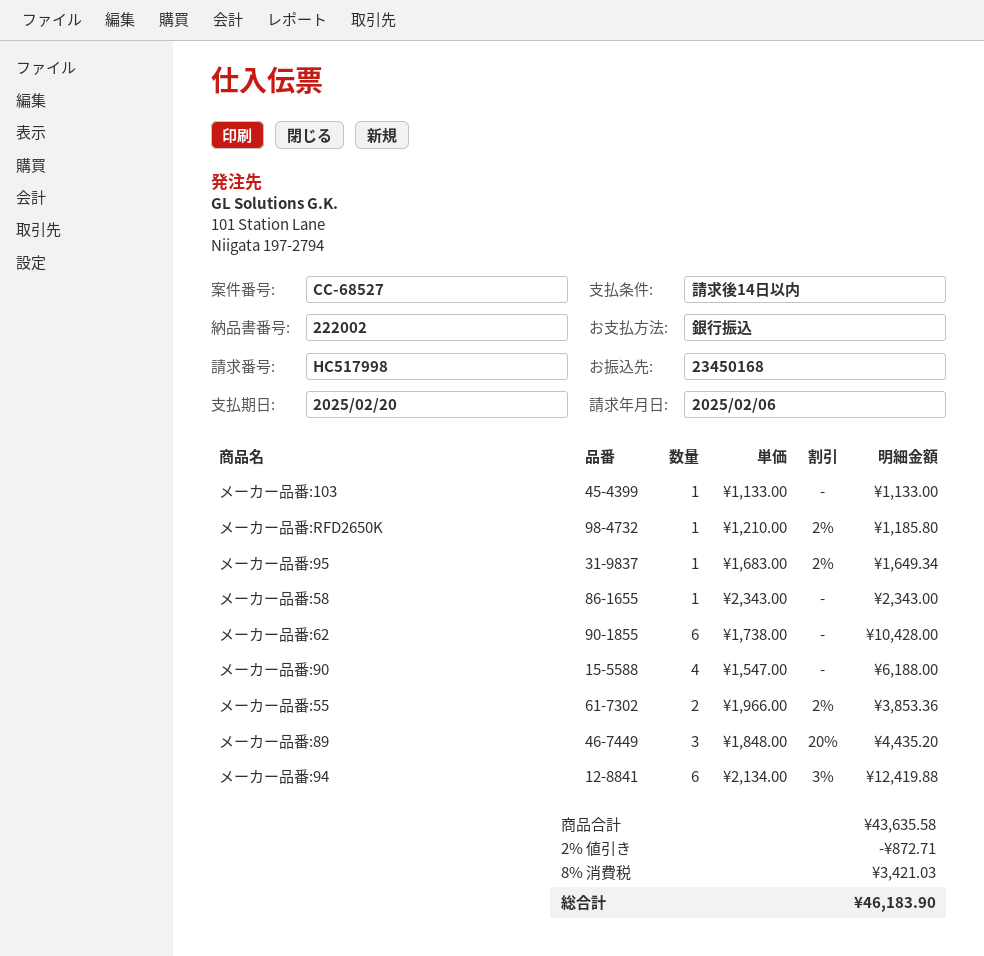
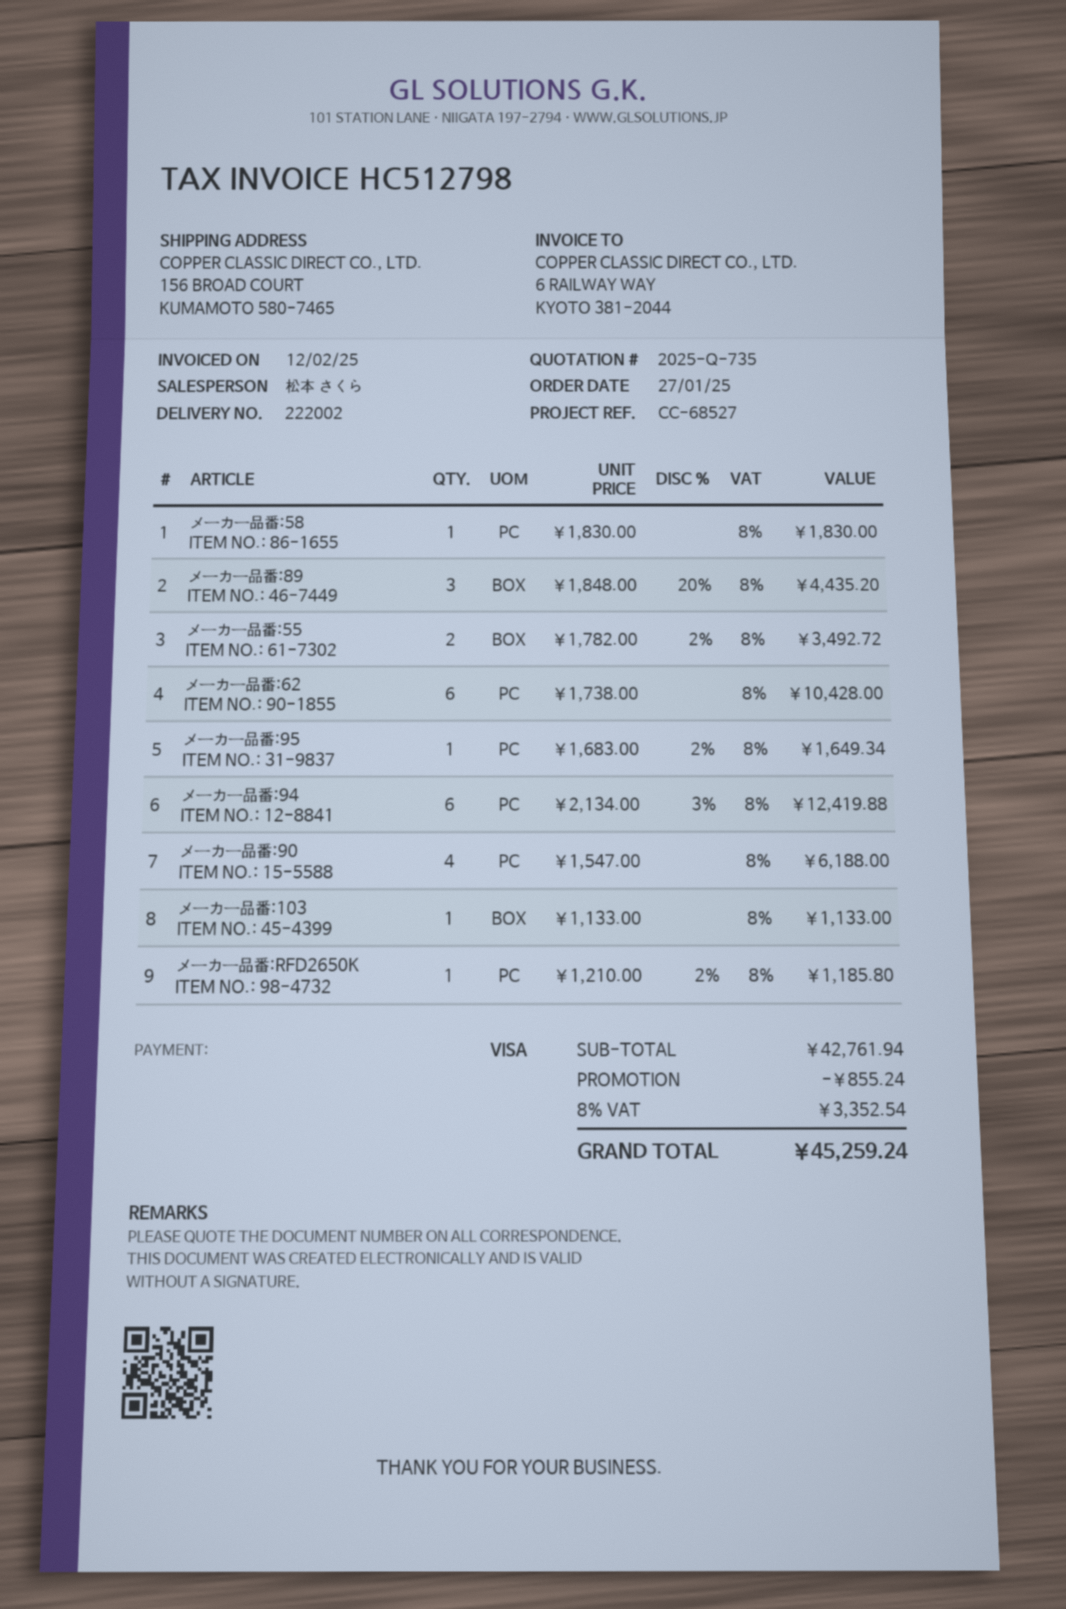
invoice number: HC517998 -> HC512798
invoice date: 2025-02-06 -> 2025-02-12
payment method: bank transfer -> Visa
メーカー品番:58: 1 x 2343.00 = 2343.00 -> 1 x 1830.00 = 1830.00
メーカー品番:55: 2 x 1966.00 - 2% = 3853.36 -> 2 x 1782.00 - 2% = 3492.72
subtotal: 43635.58 -> 42761.94
discount: 872.71 -> 855.24
tax: 8% = 3421.03 -> 8% = 3352.54
total: 46183.90 -> 45259.24

